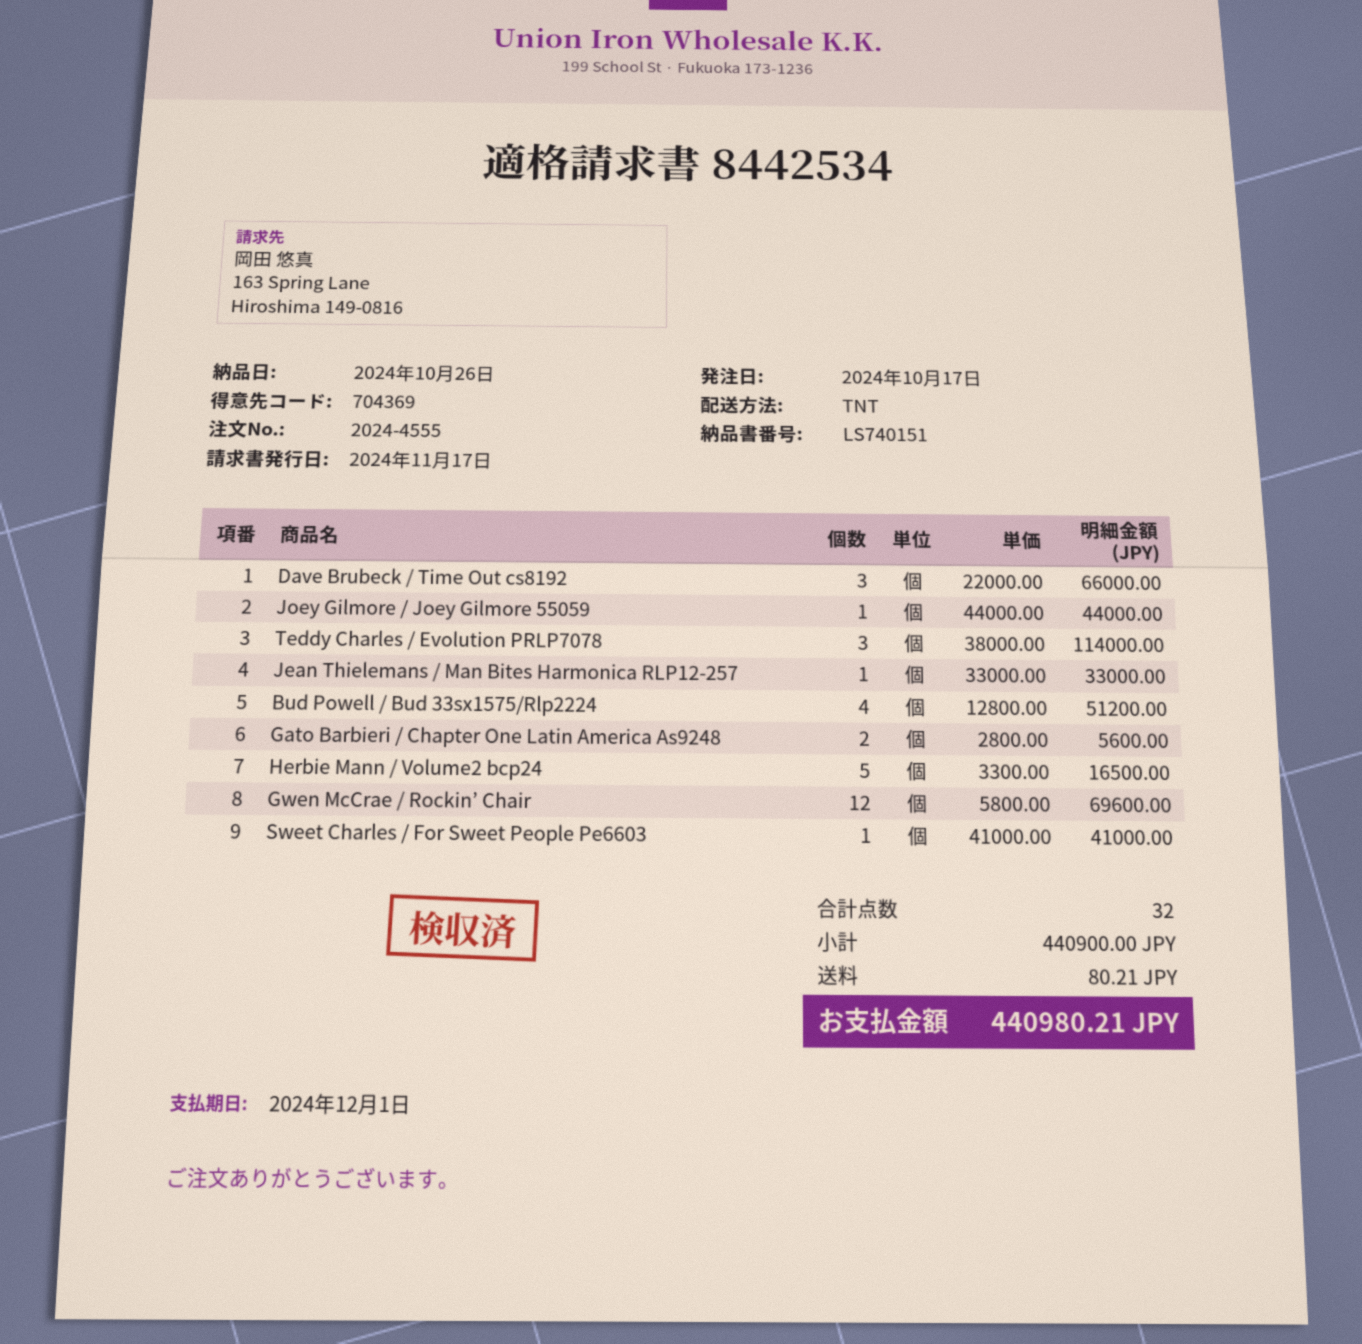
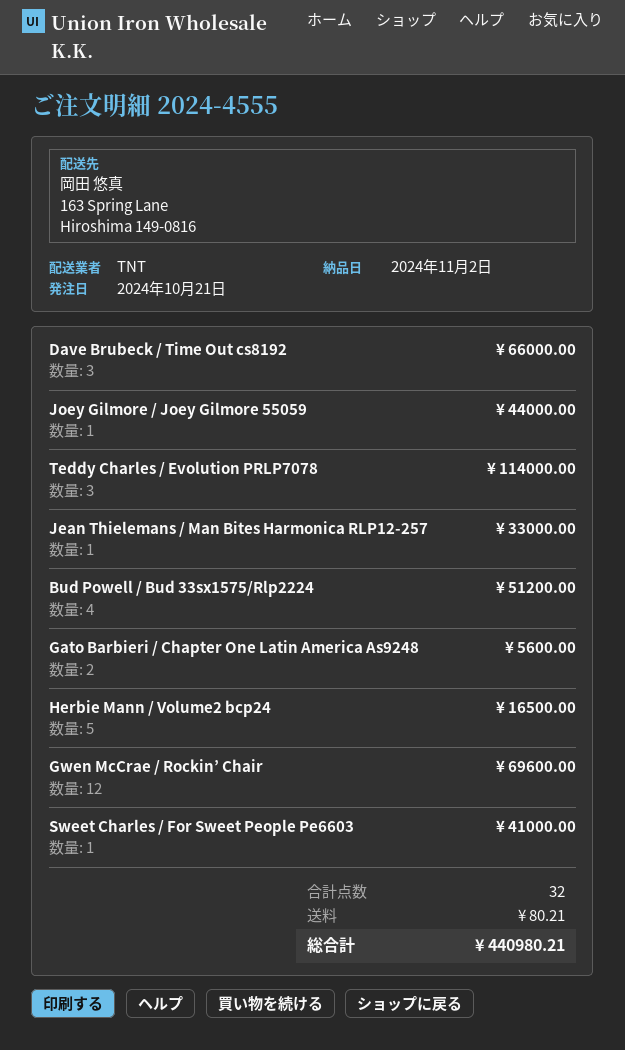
order date: 2024-10-17 -> 2024-10-21
delivery date: 2024-10-26 -> 2024-11-02

